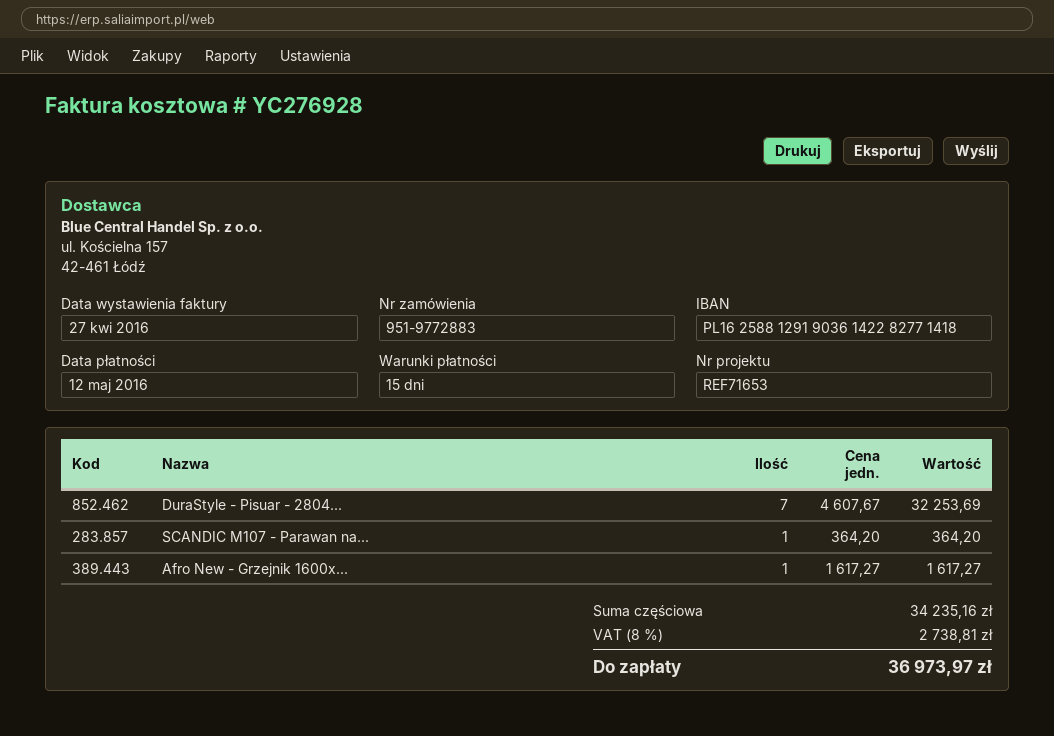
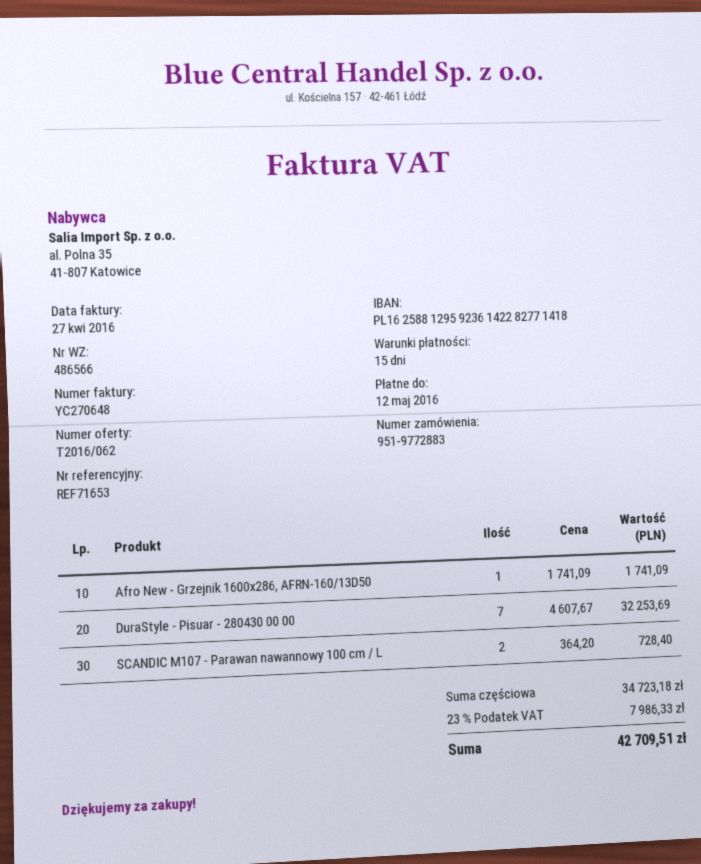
invoice number: YC276928 -> YC270648
bank account: PL16258812919036142282771418 -> PL16258812959236142282771418
SCANDIC M107 - Parawan na...: 1 x 364.20 = 364.20 -> 2 x 364.20 = 728.40
Afro New - Grzejnik 1600x...: 1 x 1617.27 = 1617.27 -> 1 x 1741.09 = 1741.09
subtotal: 34235.16 -> 34723.18
tax: 8% = 2738.81 -> 23% = 7986.33
total: 36973.97 -> 42709.51

